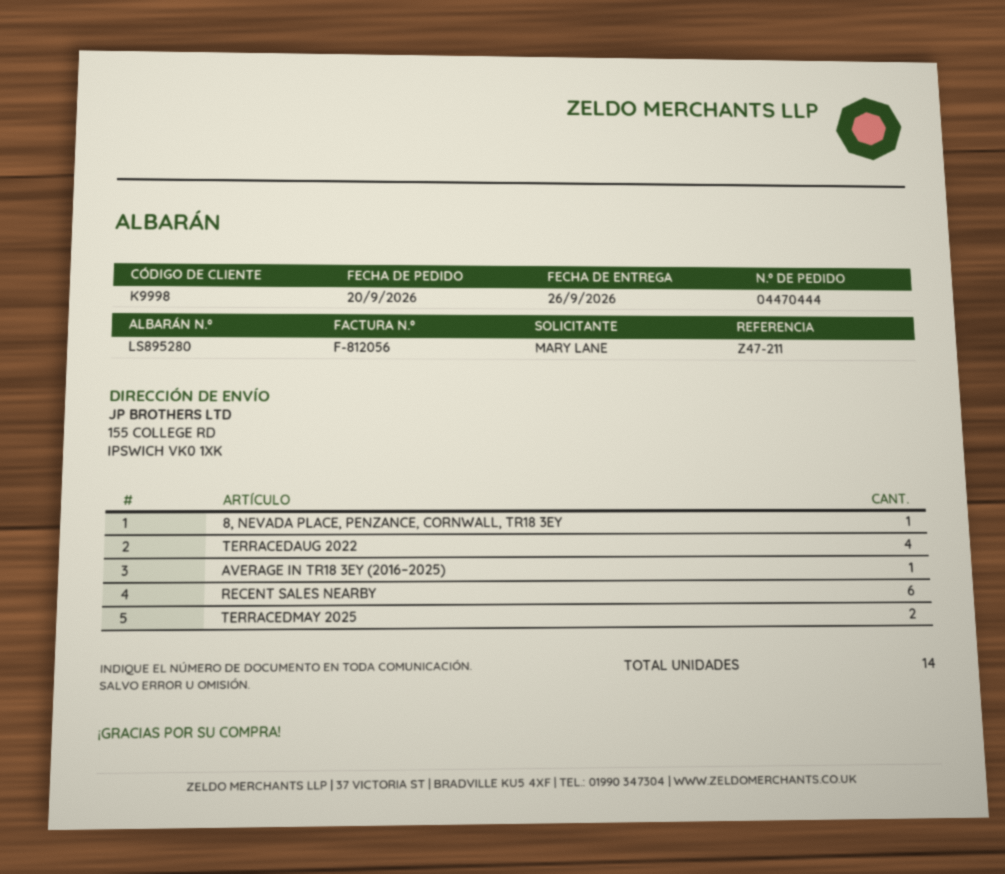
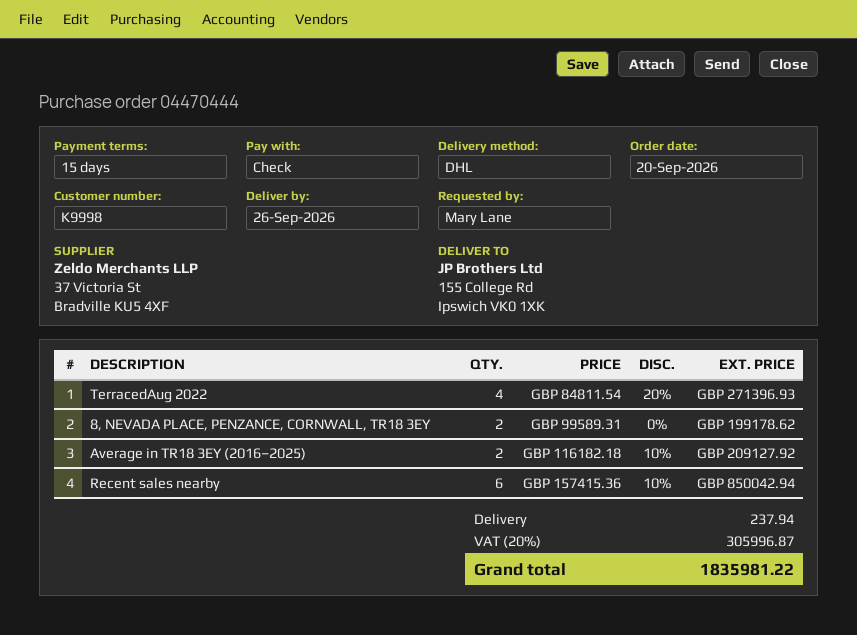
8, NEVADA PLACE, PENZANCE, CORNWALL, TR18 3EY: 1 -> 2
AVERAGE IN TR18 3EY (2016–2025): 1 -> 2
TERRACEDMAY 2025: 2 -> none

